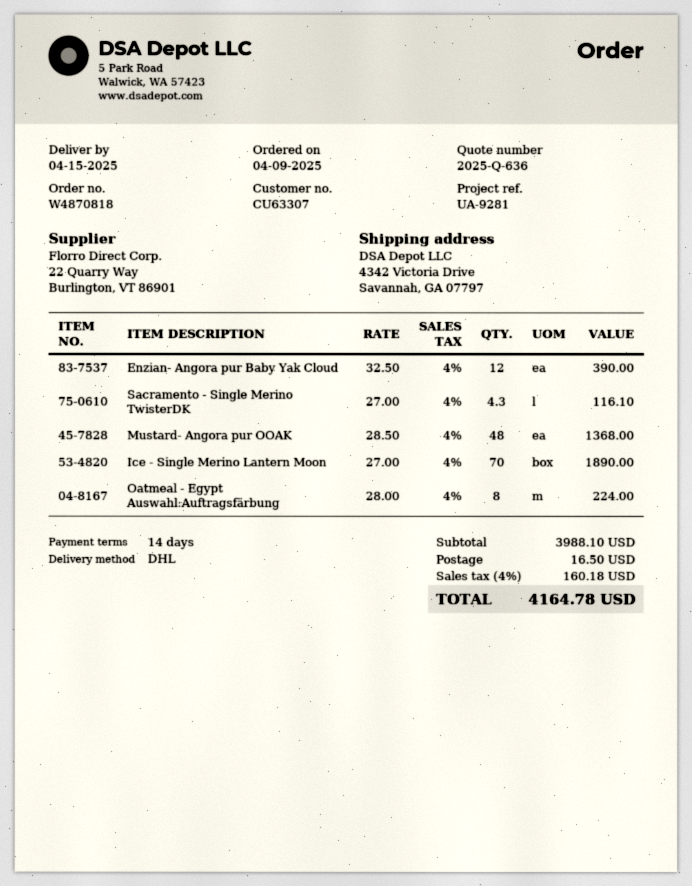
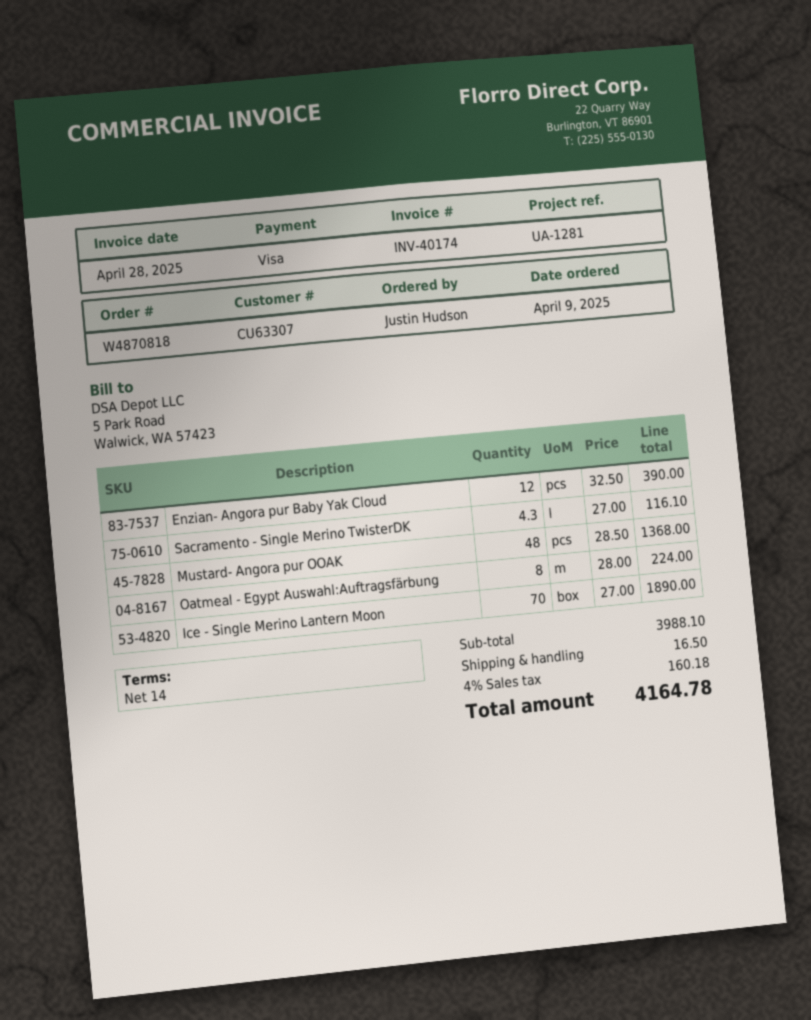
reference: UA-9281 -> UA-1281

